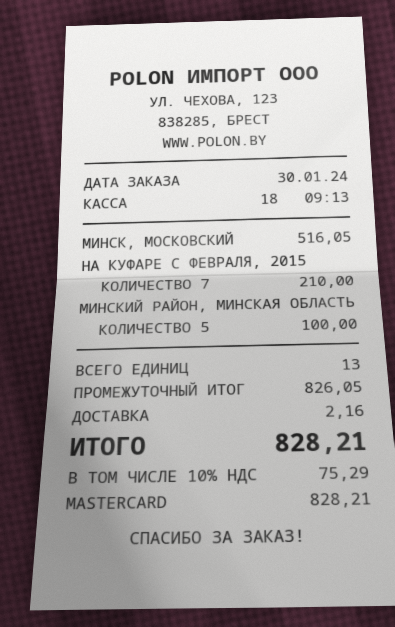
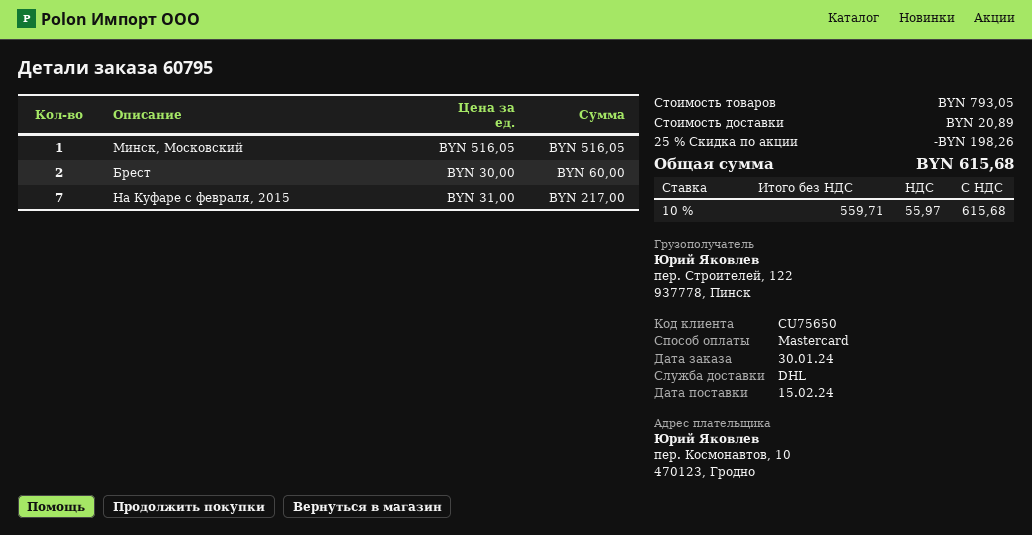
НА КУФАРЕ С ФЕВРАЛЯ, 2015: 7 for 210.00 -> 7 for 217.00
МИНСКИЙ РАЙОН, МИНСКАЯ ОБЛАСТЬ: 5 for 100.00 -> none
Брест: none -> 2 for 60.00
subtotal: 826.05 -> 793.05
discount: none -> 25% = 198.26
shipping: 2.16 -> 20.89
tax: 10% = 75.29 -> 10% = 55.97
total: 828.21 -> 615.68

